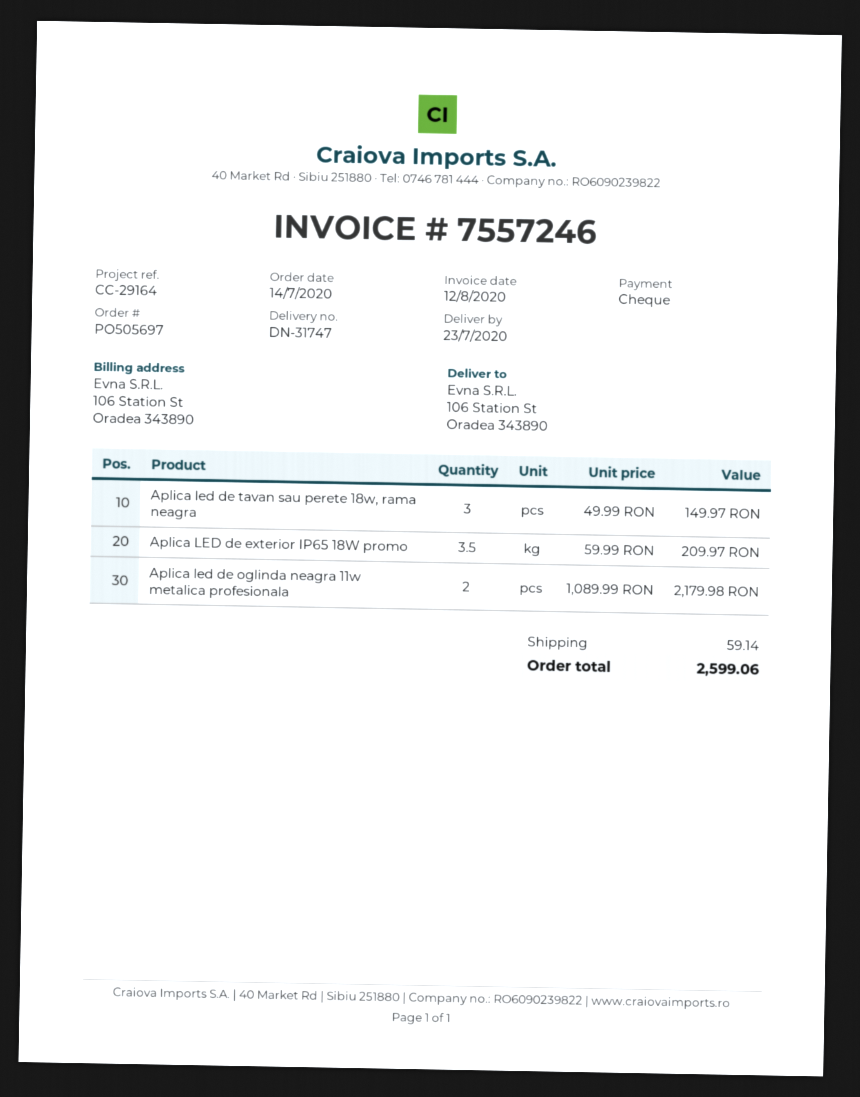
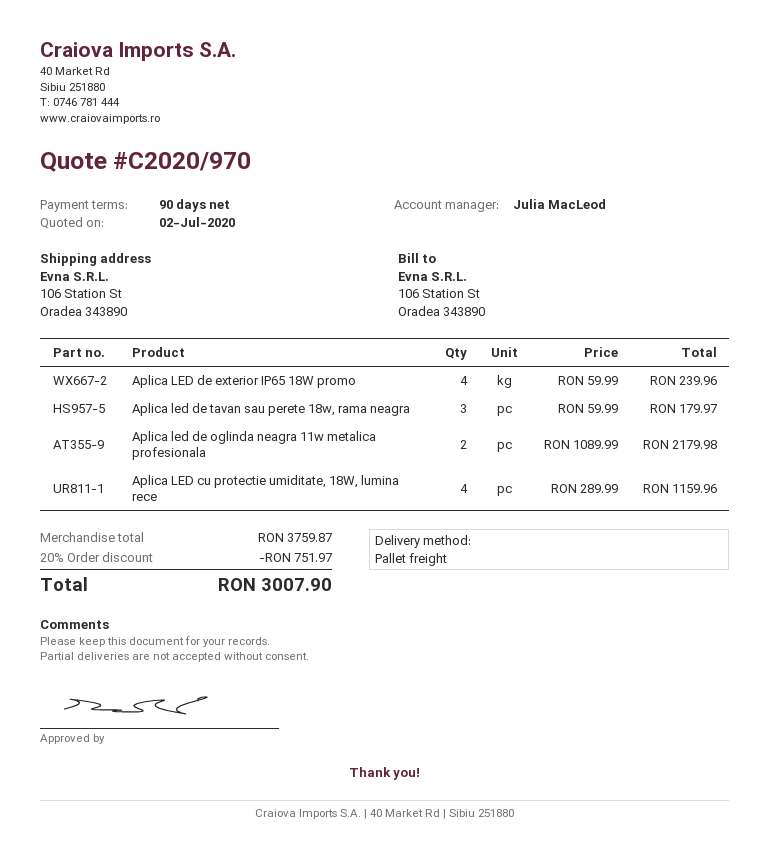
Aplica led de tavan sau perete 18w, rama neagra: 3 x 49.99 = 149.97 -> 3 x 59.99 = 179.97
Aplica LED de exterior IP65 18W promo: 3.5 x 59.99 = 209.97 -> 4 x 59.99 = 239.96
Aplica LED cu protectie umiditate, 18W, lumina rece: none -> 4 x 289.99 = 1159.96
discount: none -> 20% = 751.97
shipping: 59.14 -> none
total: 2599.06 -> 3007.90

